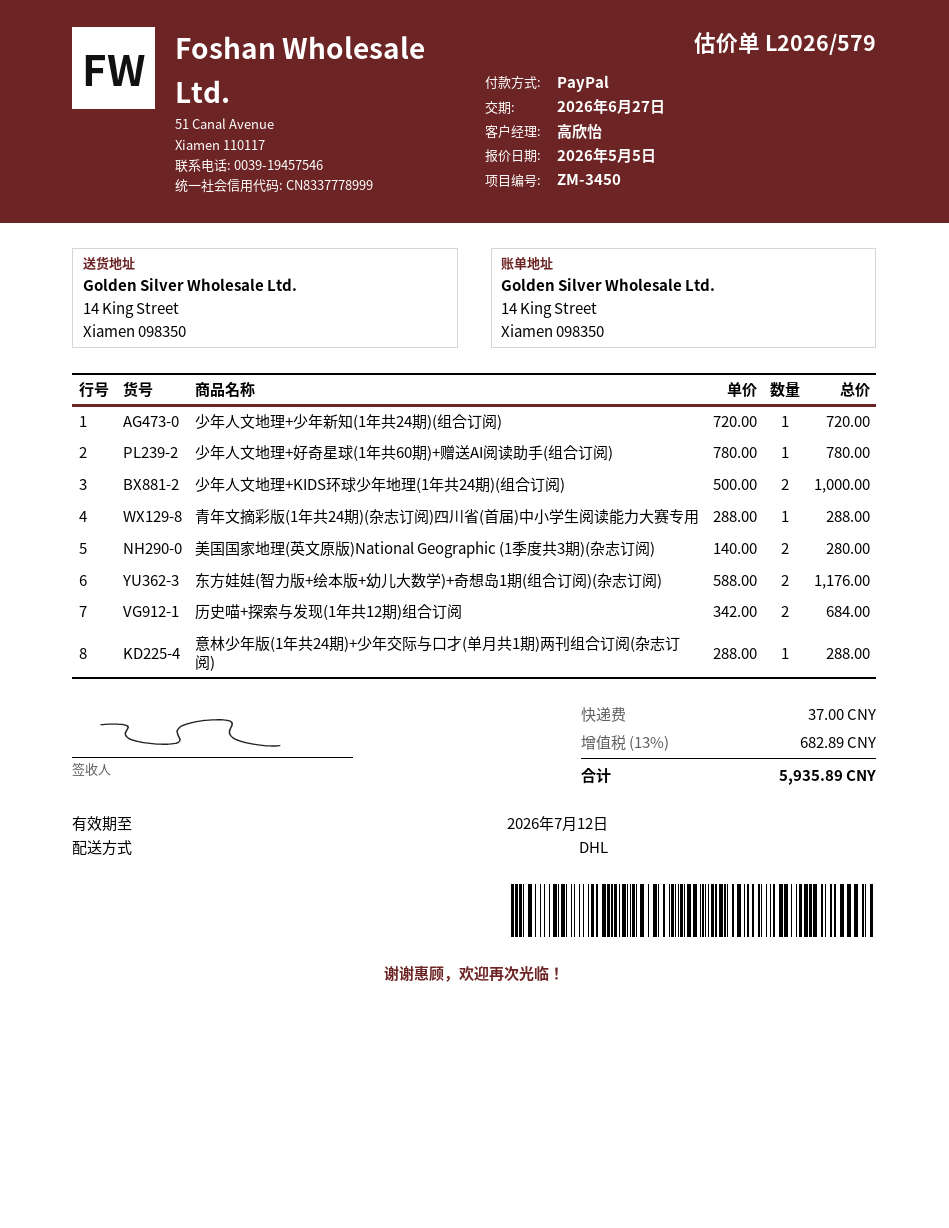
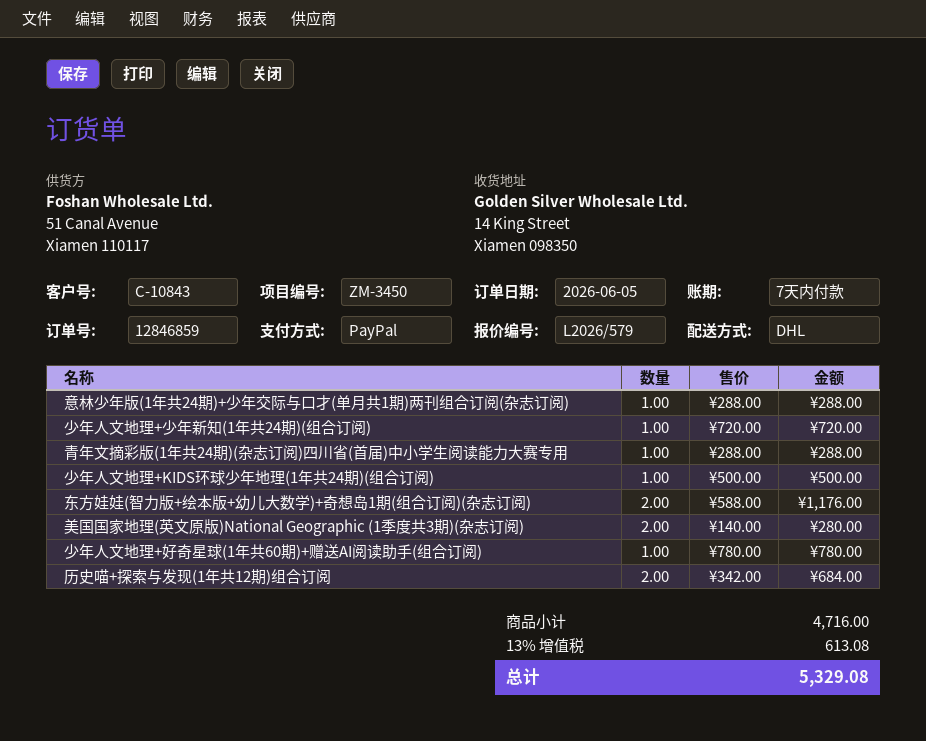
少年人文地理+KIDS环球少年地理(1年共24期)(组合订阅): 2 x 500.00 = 1000.00 -> 1 x 500.00 = 500.00
shipping: 37.00 -> none
tax: 13% = 682.89 -> 13% = 613.08
total: 5935.89 -> 5329.08

